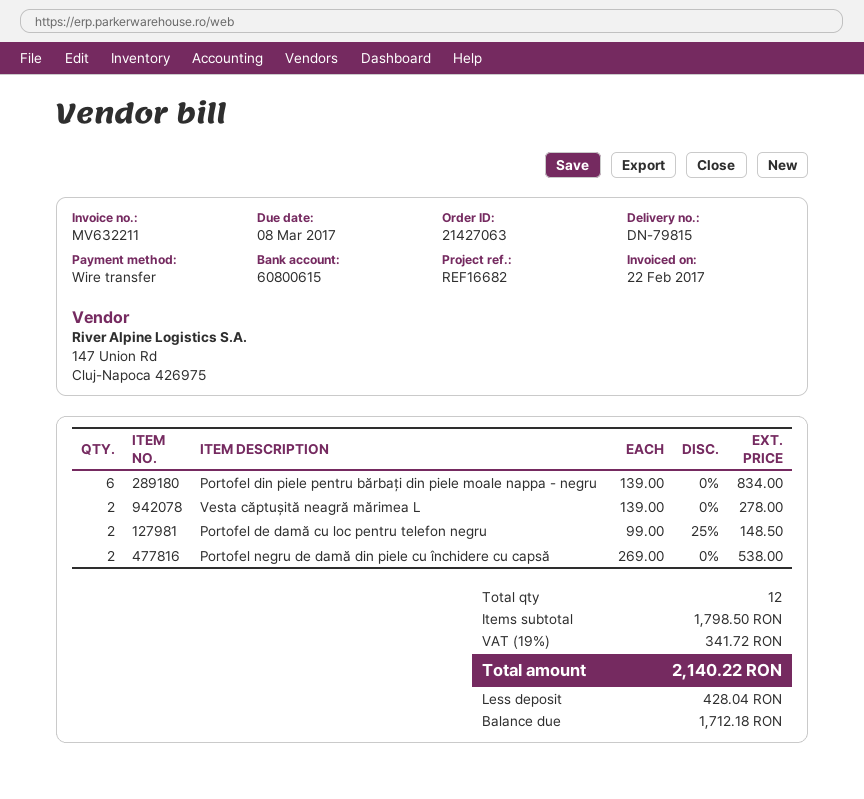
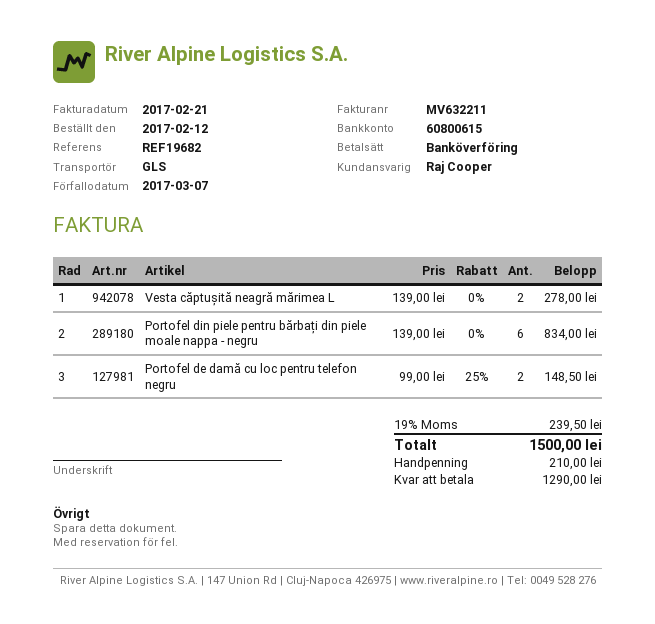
invoice date: 2017-02-22 -> 2017-02-21
due date: 2017-03-08 -> 2017-03-07
reference: REF16682 -> REF19682
Portofel negru de damă din piele cu închidere cu capsă: 2 x 269.00 = 538.00 -> none
tax: 19% = 341.72 -> 19% = 239.50
total: 2140.22 -> 1500.00
deposit: 428.04 -> 210.00
balance: 1712.18 -> 1290.00

